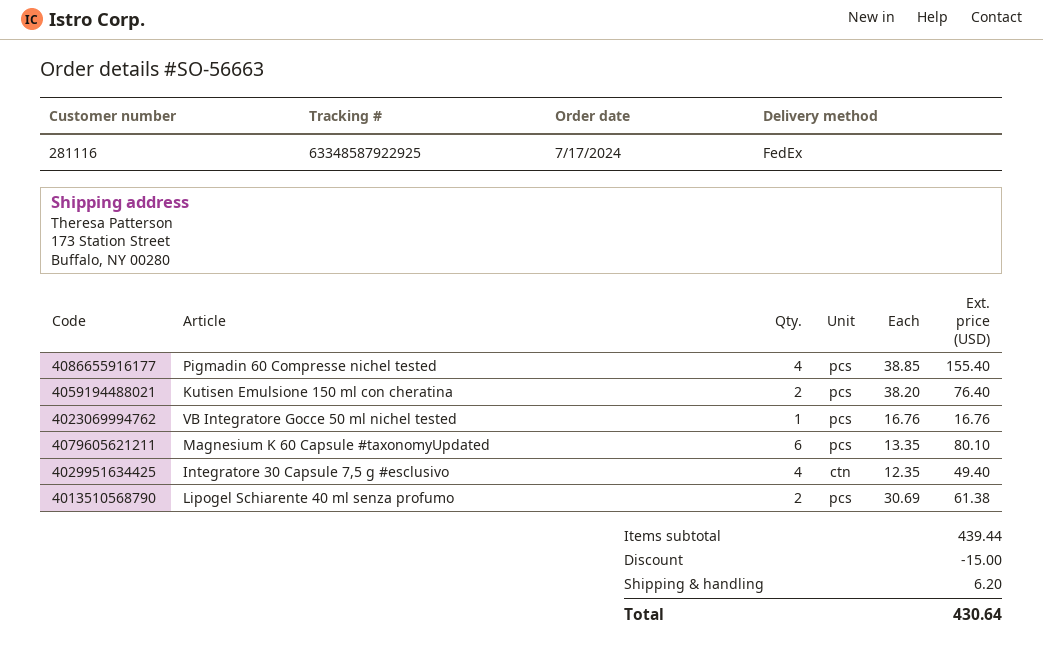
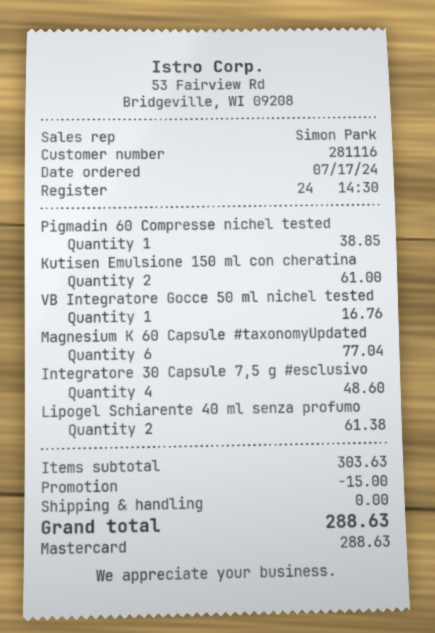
Pigmadin 60 Compresse nichel tested: 4 for 155.40 -> 1 for 38.85
Kutisen Emulsione 150 ml con cheratina: 2 for 76.40 -> 2 for 61.00
Magnesium K 60 Capsule #taxonomyUpdated: 6 for 80.10 -> 6 for 77.04
Integratore 30 Capsule 7,5 g #esclusivo: 4 for 49.40 -> 4 for 48.60
subtotal: 439.44 -> 303.63
shipping: 6.20 -> 0.00
total: 430.64 -> 288.63

